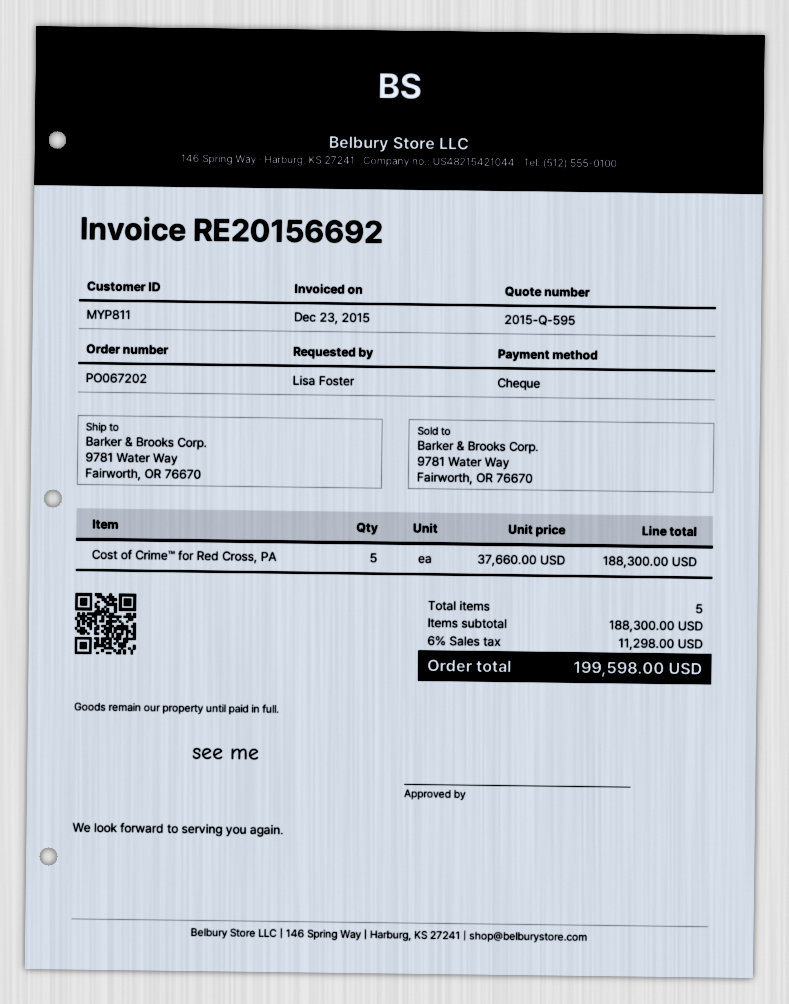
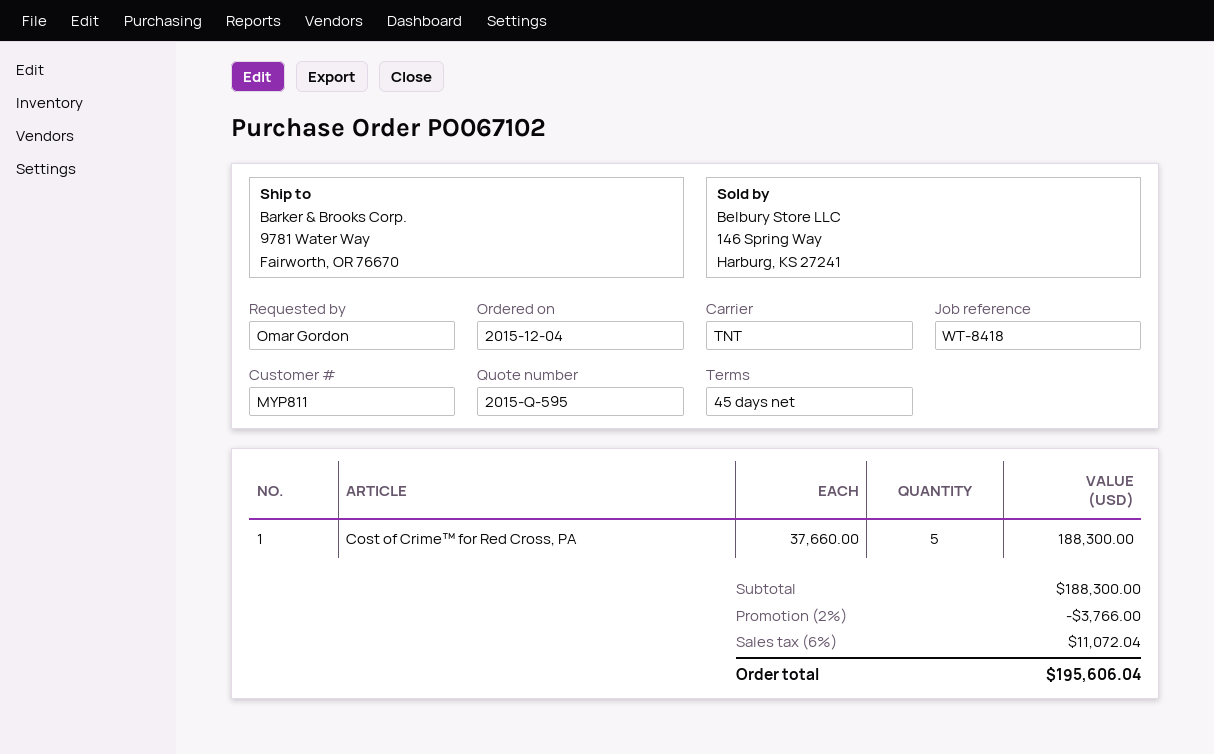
order number: PO067202 -> PO067102
ordered by: Lisa Foster -> Omar Gordon
discount: none -> 2% = 3766.00
tax: 6% = 11298.00 -> 6% = 11072.04
total: 199598.00 -> 195606.04

